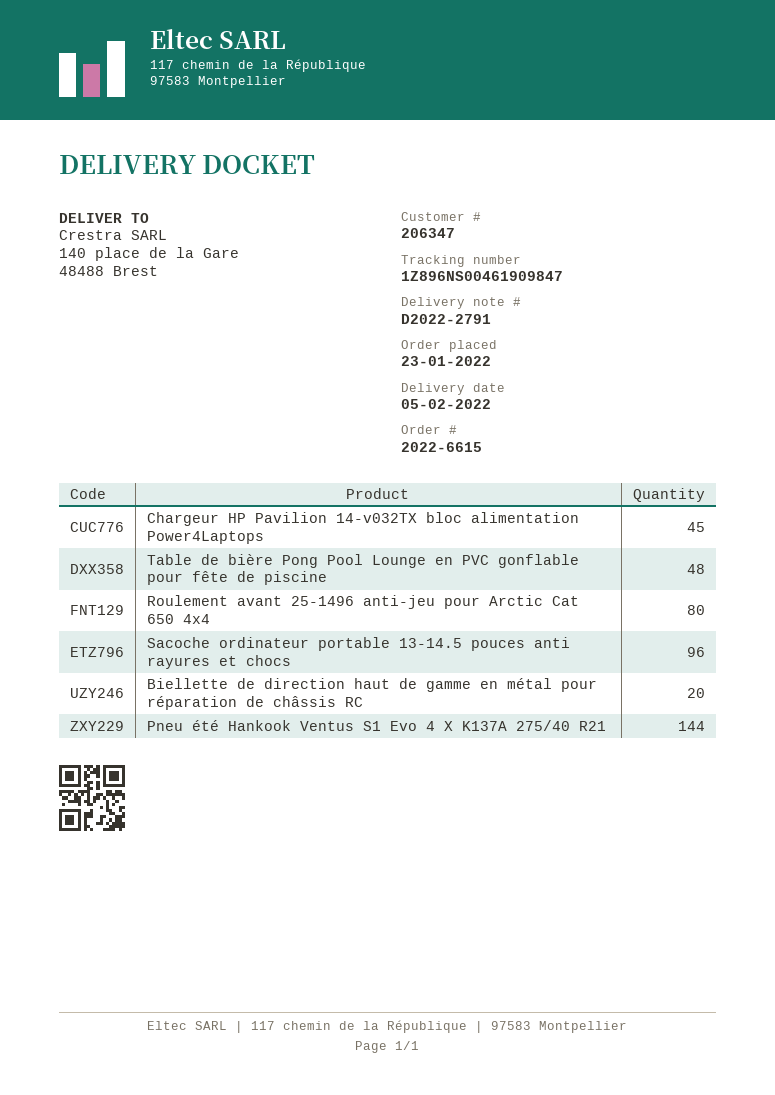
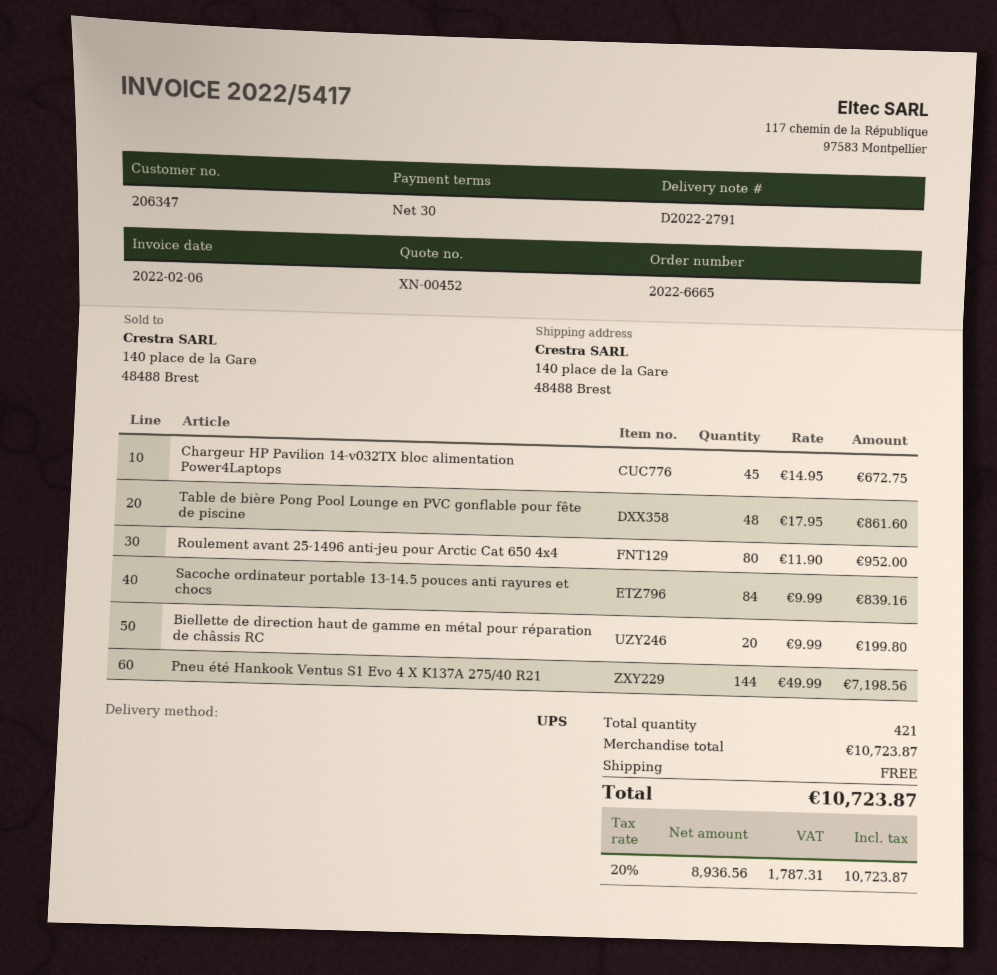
order number: 2022-6615 -> 2022-6665
Sacoche ordinateur portable 13-14.5 pouces anti rayures et chocs: 96 -> 84

